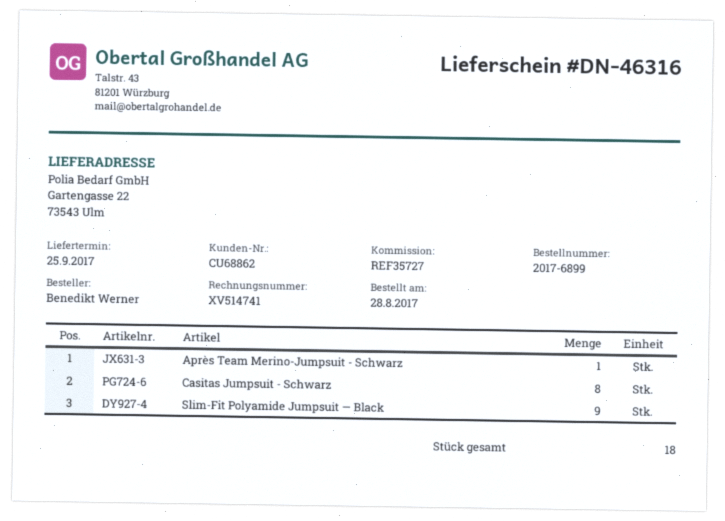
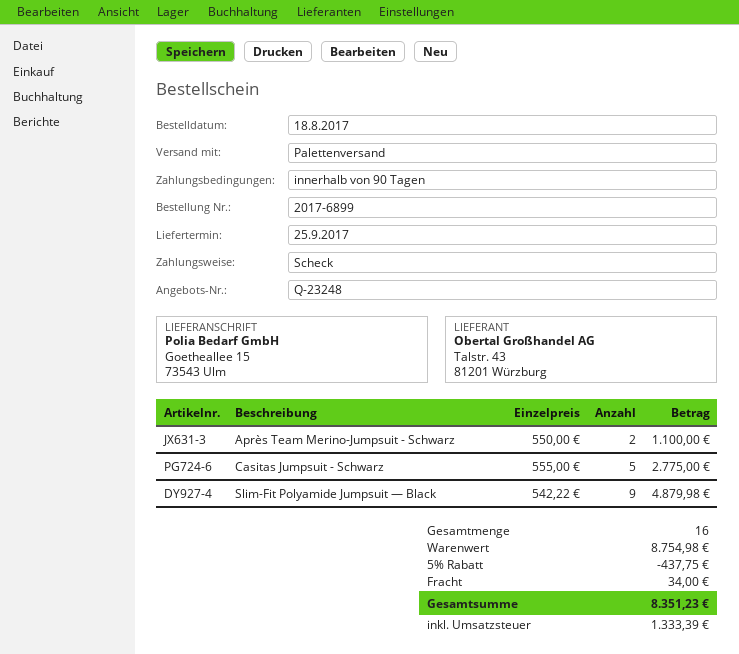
order date: 2017-08-28 -> 2017-08-18
ship to: Gartengasse 22, 73543 Ulm -> Goetheallee 15, 73543 Ulm
Après Team Merino-Jumpsuit - Schwarz: 1 -> 2
Casitas Jumpsuit - Schwarz: 8 -> 5
total quantity: 18 -> 16

